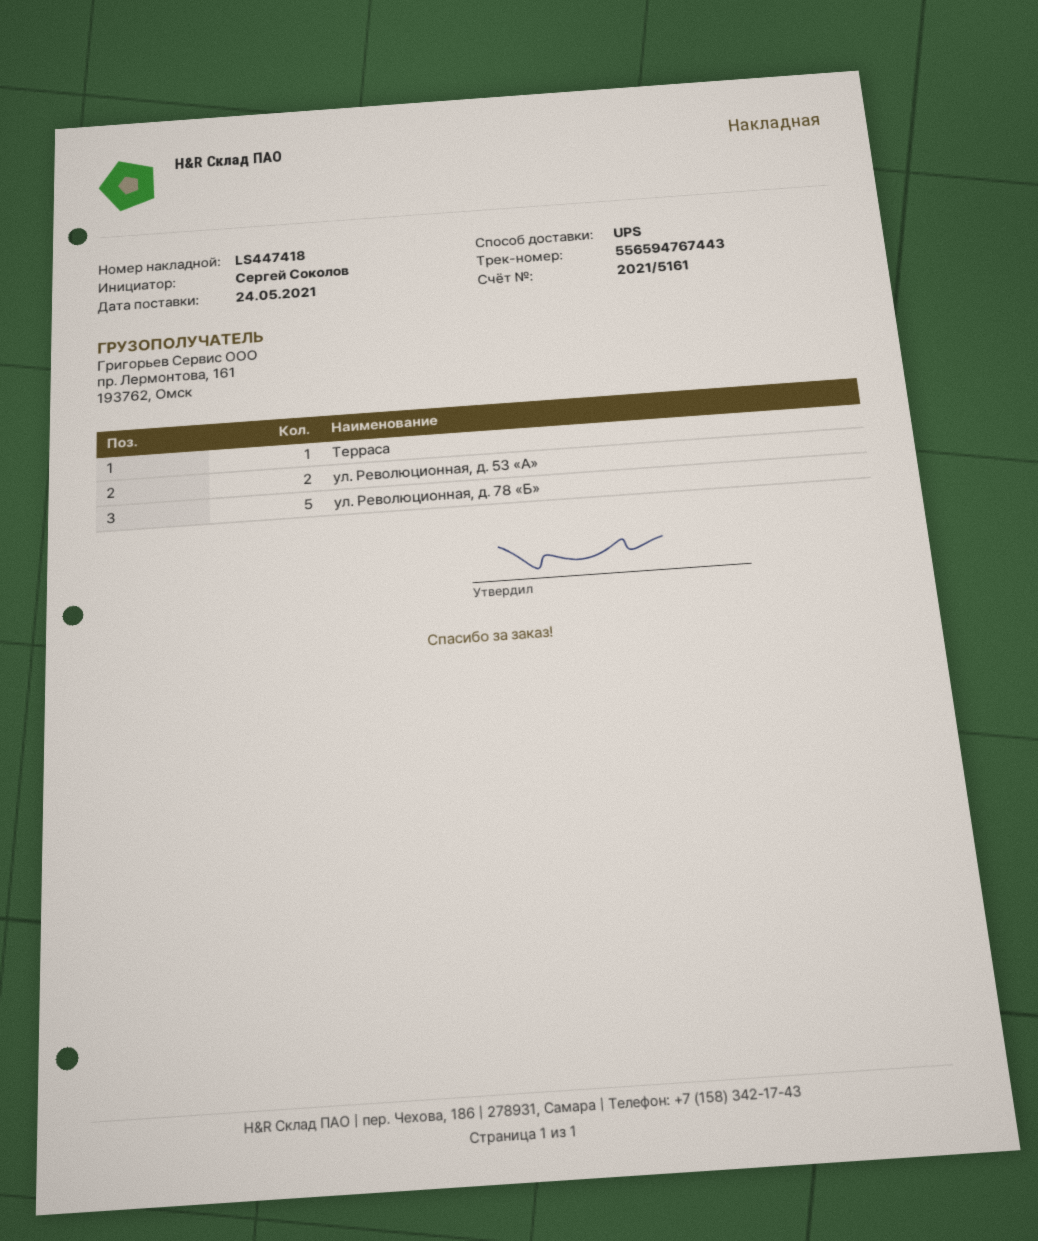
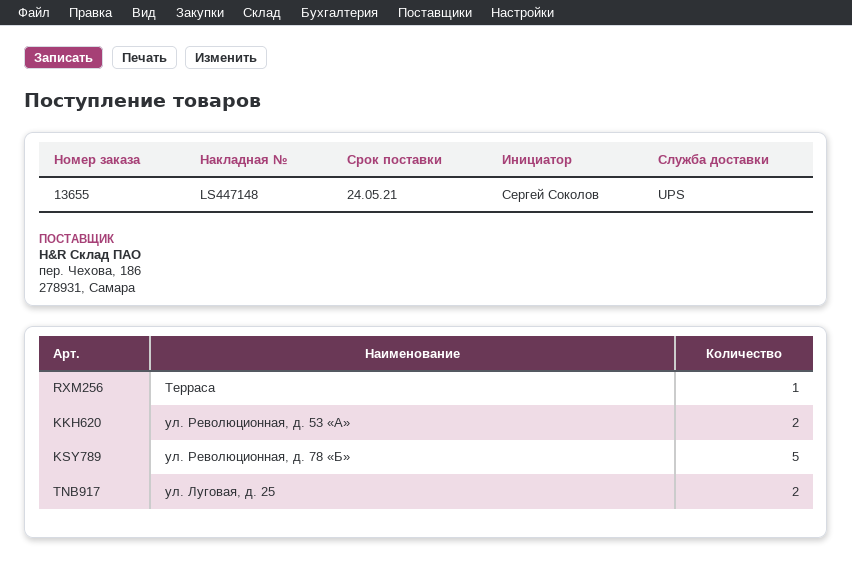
delivery note number: LS447418 -> LS447148
ул. Луговая, д. 25: none -> 2

